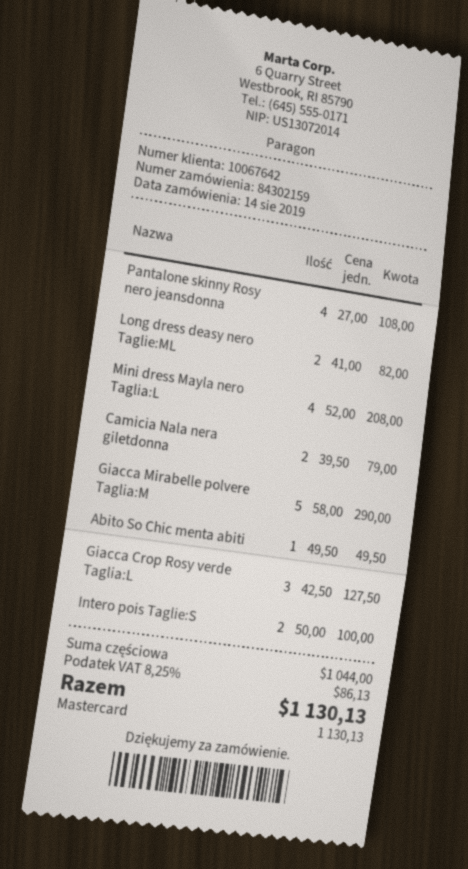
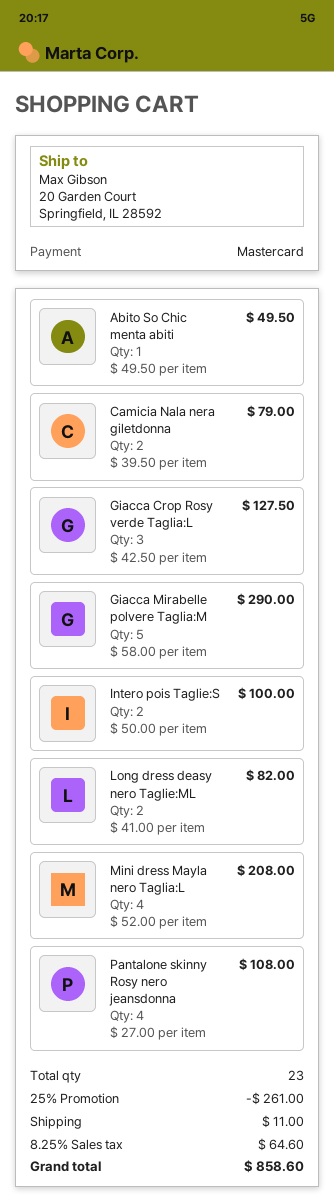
discount: none -> 25% = 261.00
shipping: none -> 11.00
tax: 8.25% = 86.13 -> 8.25% = 64.60
total: 1130.13 -> 858.60

